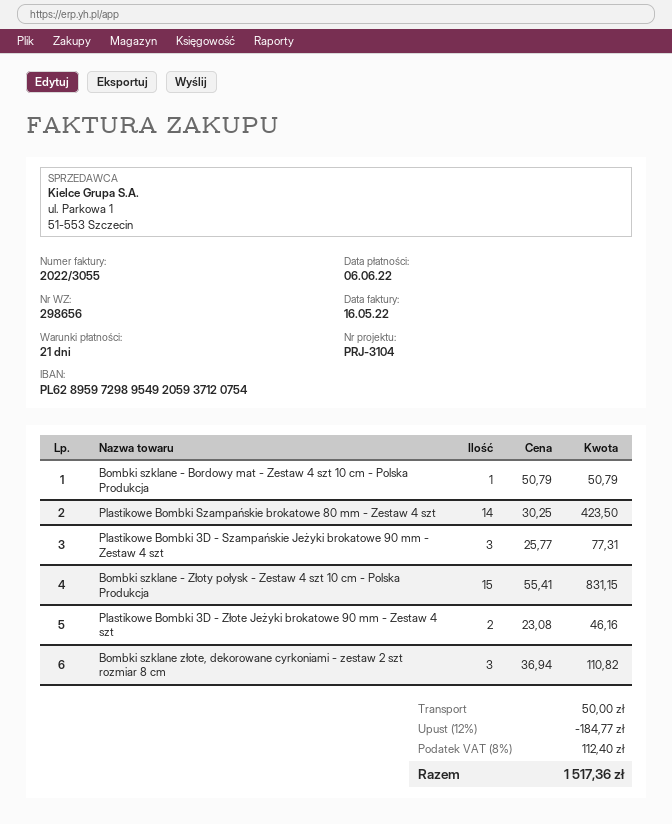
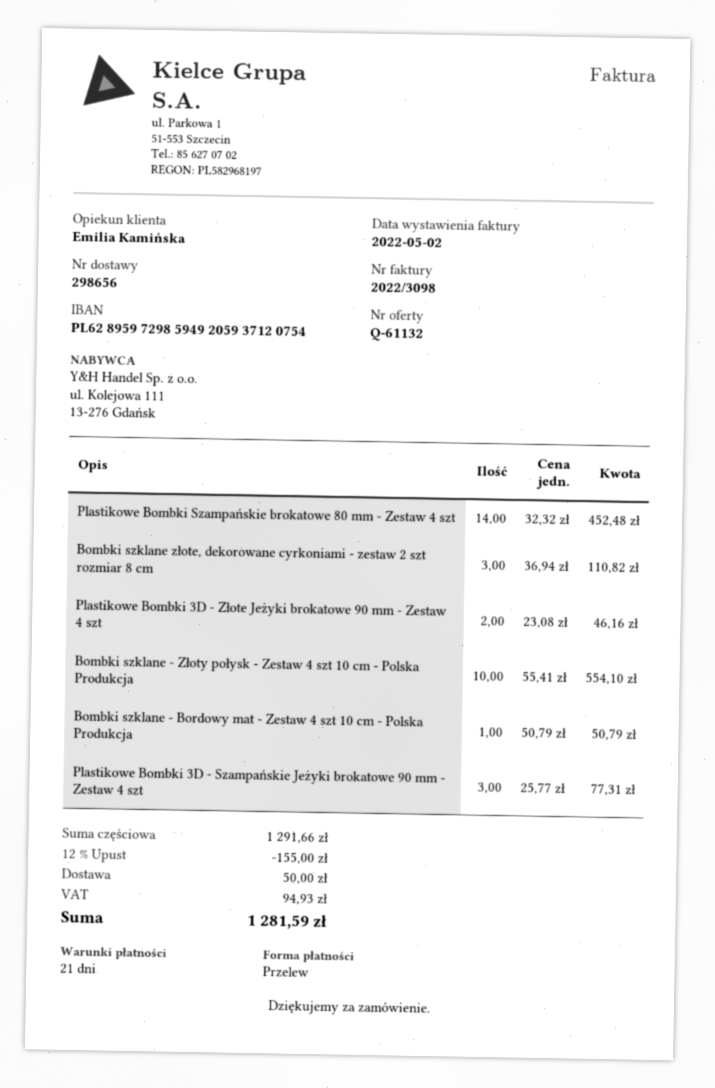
invoice number: 2022/3055 -> 2022/3098
invoice date: 2022-05-16 -> 2022-05-02
bank account: PL62895972989549205937120754 -> PL62895972985949205937120754
Plastikowe Bombki Szampańskie brokatowe 80 mm - Zestaw 4 szt: 14 x 30.25 = 423.50 -> 14 x 32.32 = 452.48
Bombki szklane - Złoty połysk - Zestaw 4 szt 10 cm - Polska Produkcja: 15 x 55.41 = 831.15 -> 10 x 55.41 = 554.10
discount: 12% = 184.77 -> 12% = 155.00
tax: 112.40 -> 94.93
total: 1517.36 -> 1281.59

